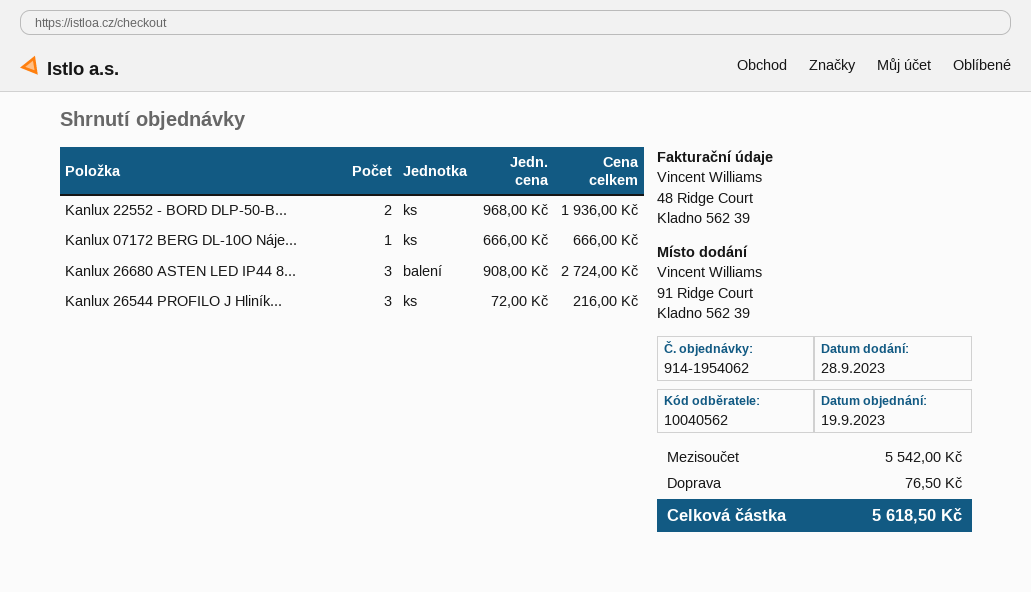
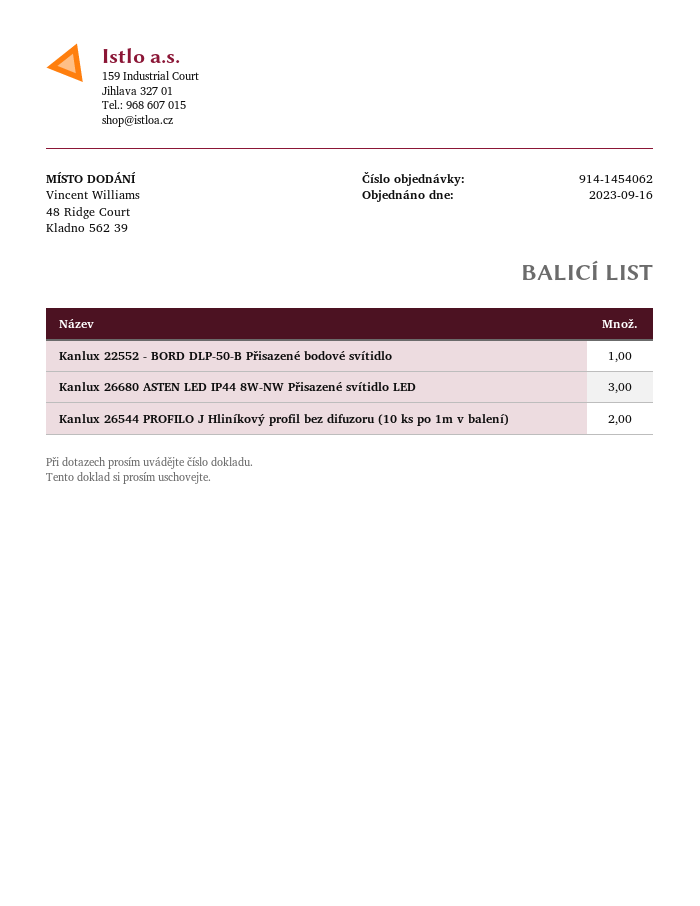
order number: 914-1954062 -> 914-1454062
order date: 2023-09-19 -> 2023-09-16
ship to: 91 Ridge Court, Kladno 562 39 -> 48 Ridge Court, Kladno 562 39
Kanlux 22552 - BORD DLP-50-B...: 2 -> 1
Kanlux 07172 BERG DL-10O Náje...: 1 -> none
Kanlux 26544 PROFILO J Hliník...: 3 -> 2

